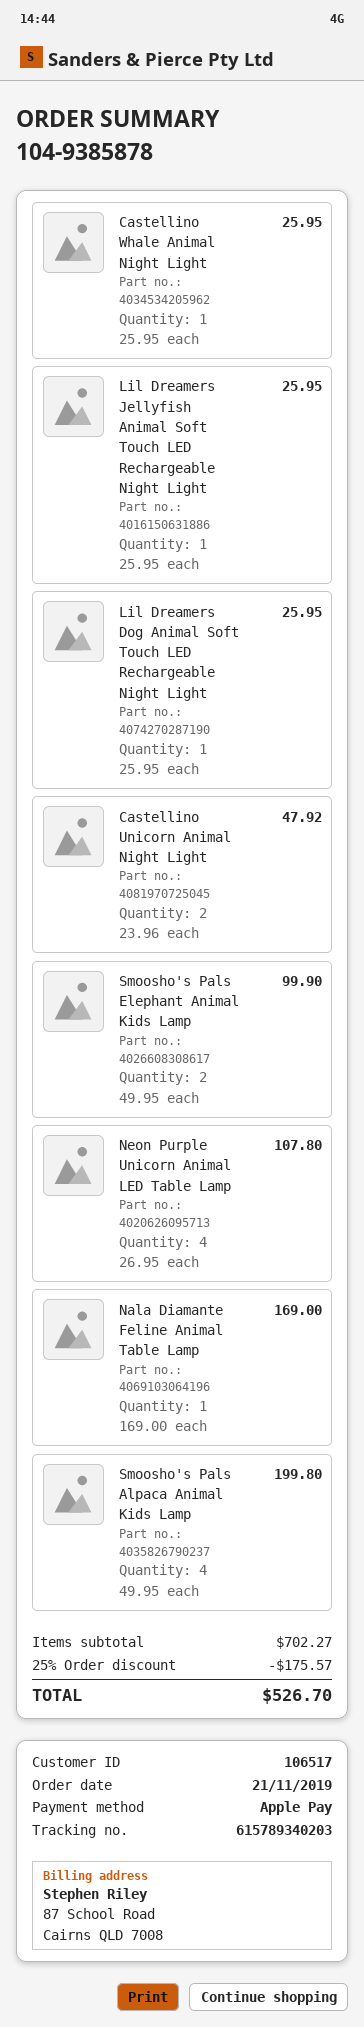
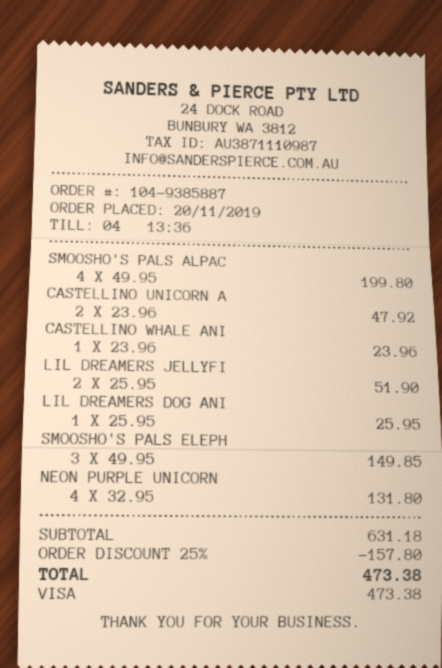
order number: 104-9385878 -> 104-9385887
order date: 2019-11-21 -> 2019-11-20
payment method: Apple Pay -> Visa
Castellino Whale Animal Night Light: 1 x 25.95 = 25.95 -> 1 x 23.96 = 23.96
Lil Dreamers Jellyfish Animal Soft Touch LED Rechargeable Night Light: 1 x 25.95 = 25.95 -> 2 x 25.95 = 51.90
Smoosho's Pals Elephant Animal Kids Lamp: 2 x 49.95 = 99.90 -> 3 x 49.95 = 149.85
Neon Purple Unicorn Animal LED Table Lamp: 4 x 26.95 = 107.80 -> 4 x 32.95 = 131.80
Nala Diamante Feline Animal Table Lamp: 1 x 169.00 = 169.00 -> none
subtotal: 702.27 -> 631.18
discount: 25% = 175.57 -> 25% = 157.80
total: 526.70 -> 473.38

